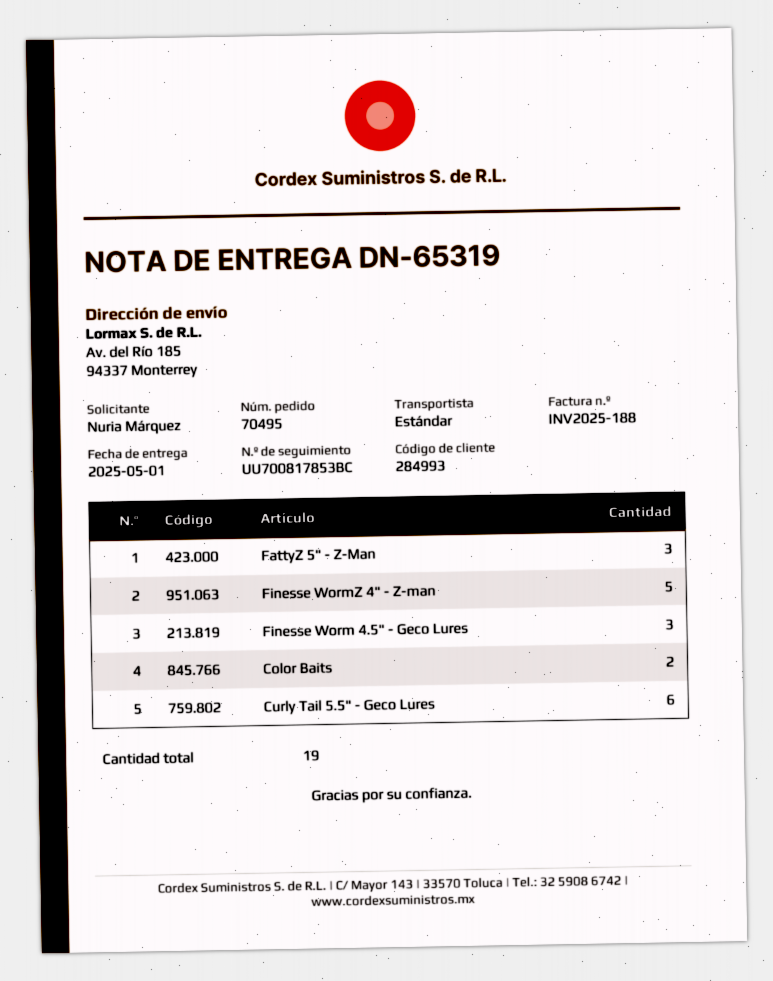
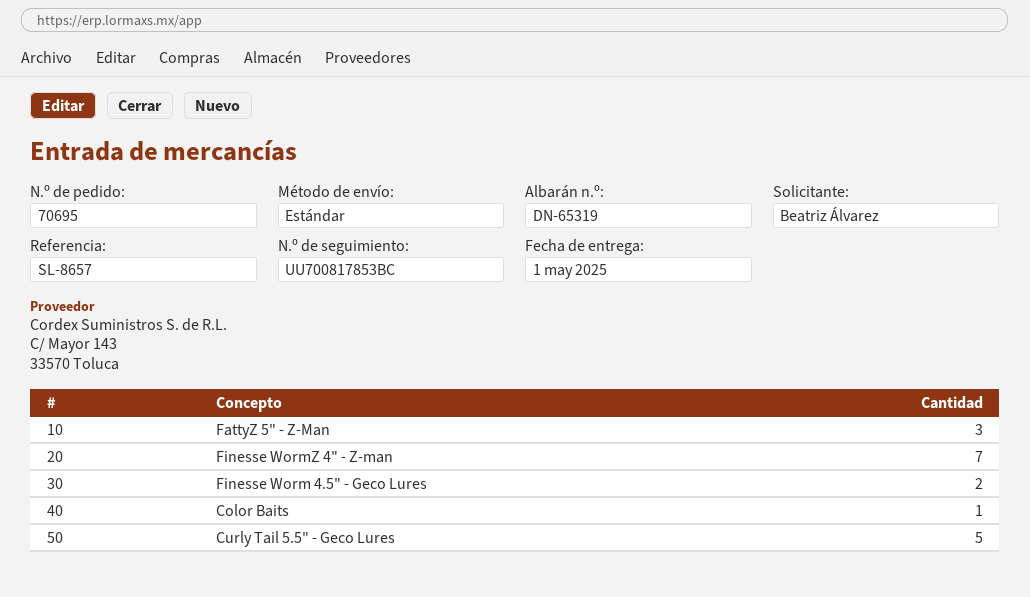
order number: 70495 -> 70695
ordered by: Nuria Márquez -> Beatriz Álvarez
Finesse WormZ 4" - Z-man: 5 -> 7
Finesse Worm 4.5" - Geco Lures: 3 -> 2
Color Baits: 2 -> 1
Curly Tail 5.5" - Geco Lures: 6 -> 5

